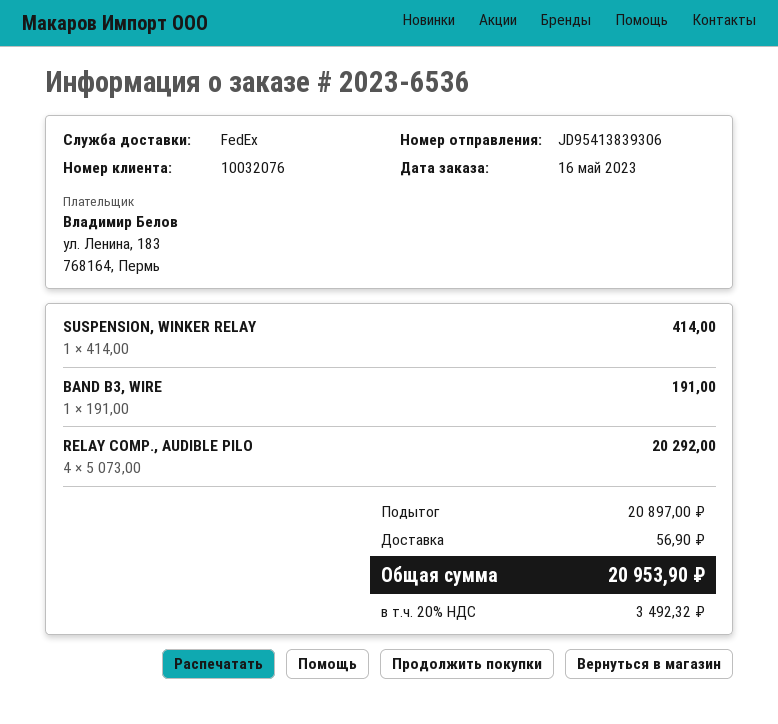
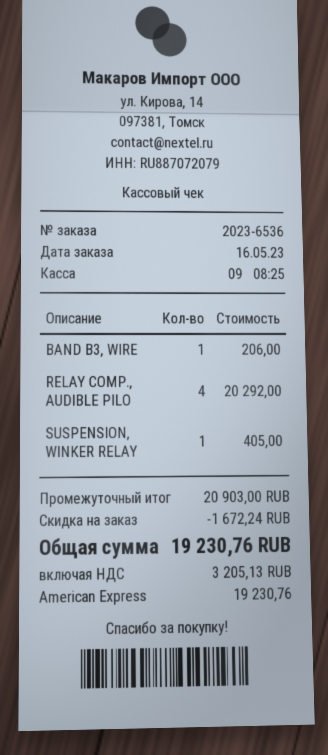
SUSPENSION, WINKER RELAY: 1 for 414.00 -> 1 for 405.00
BAND B3, WIRE: 1 for 191.00 -> 1 for 206.00
subtotal: 20897.00 -> 20903.00
discount: none -> 1672.24
shipping: 56.90 -> none
tax: 3492.32 -> 3205.13
total: 20953.90 -> 19230.76

